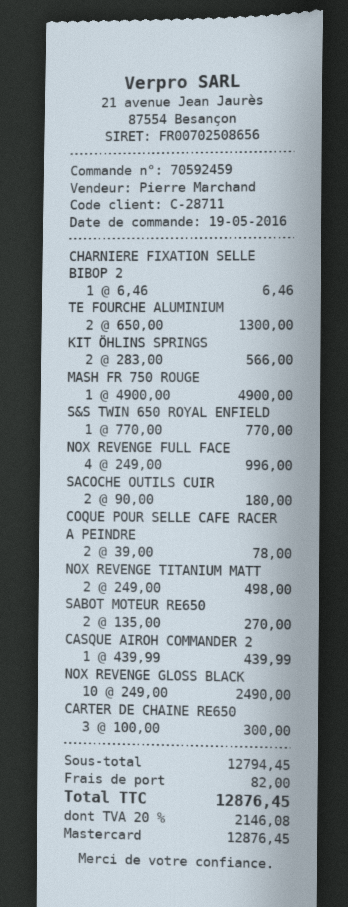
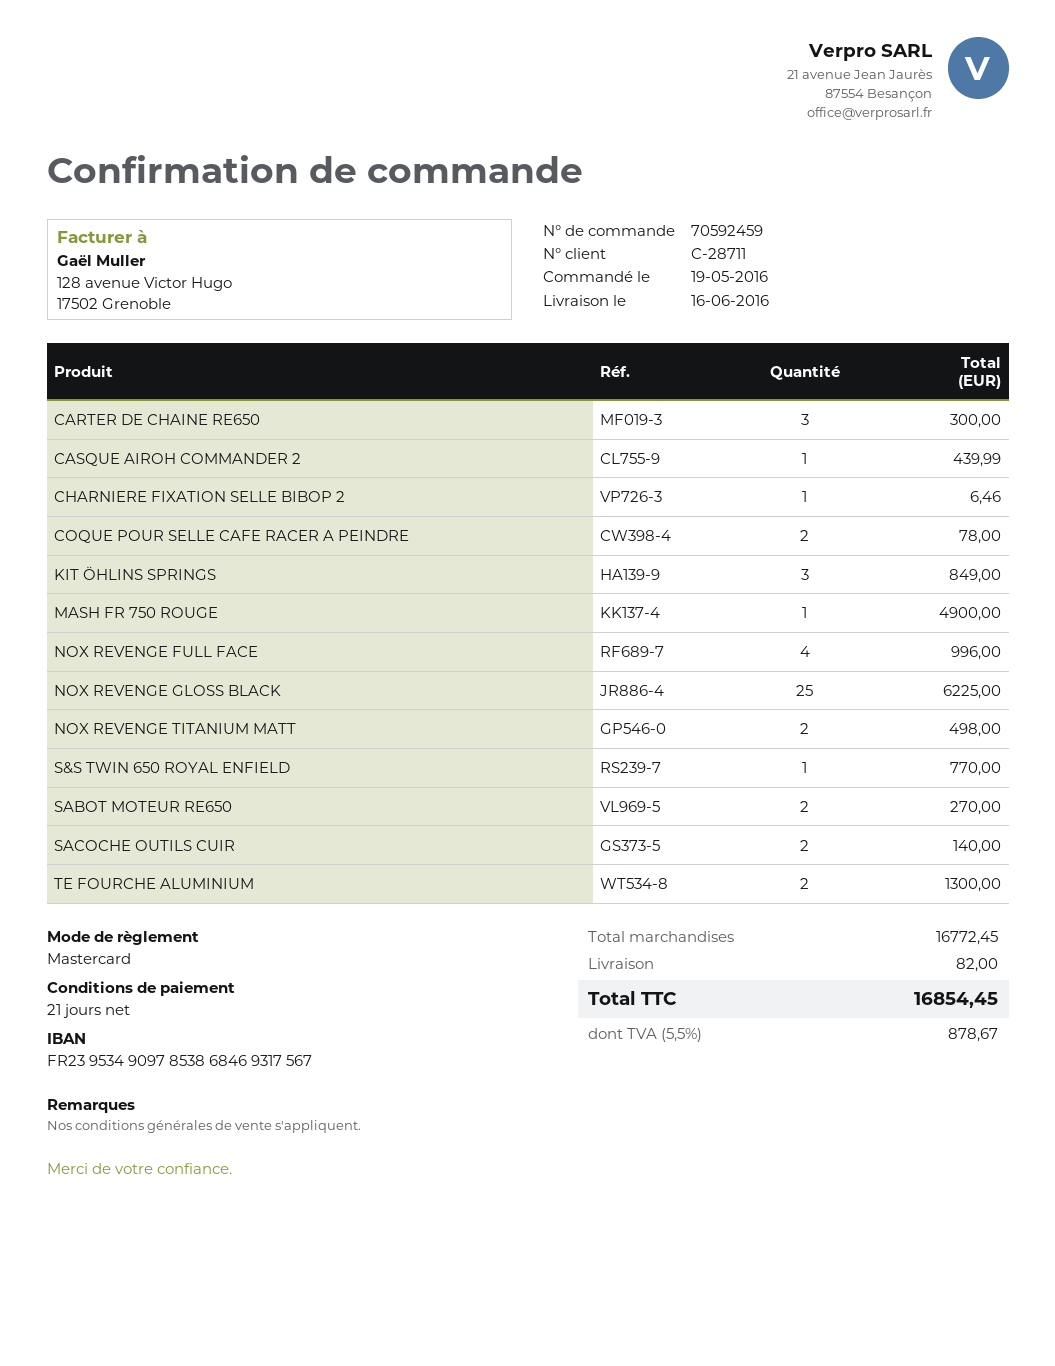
KIT ÖHLINS SPRINGS: 2 for 566.00 -> 3 for 849.00
SACOCHE OUTILS CUIR: 2 for 180.00 -> 2 for 140.00
NOX REVENGE GLOSS BLACK: 10 for 2490.00 -> 25 for 6225.00
subtotal: 12794.45 -> 16772.45
tax: 20% = 2146.08 -> 5.5% = 878.67
total: 12876.45 -> 16854.45

